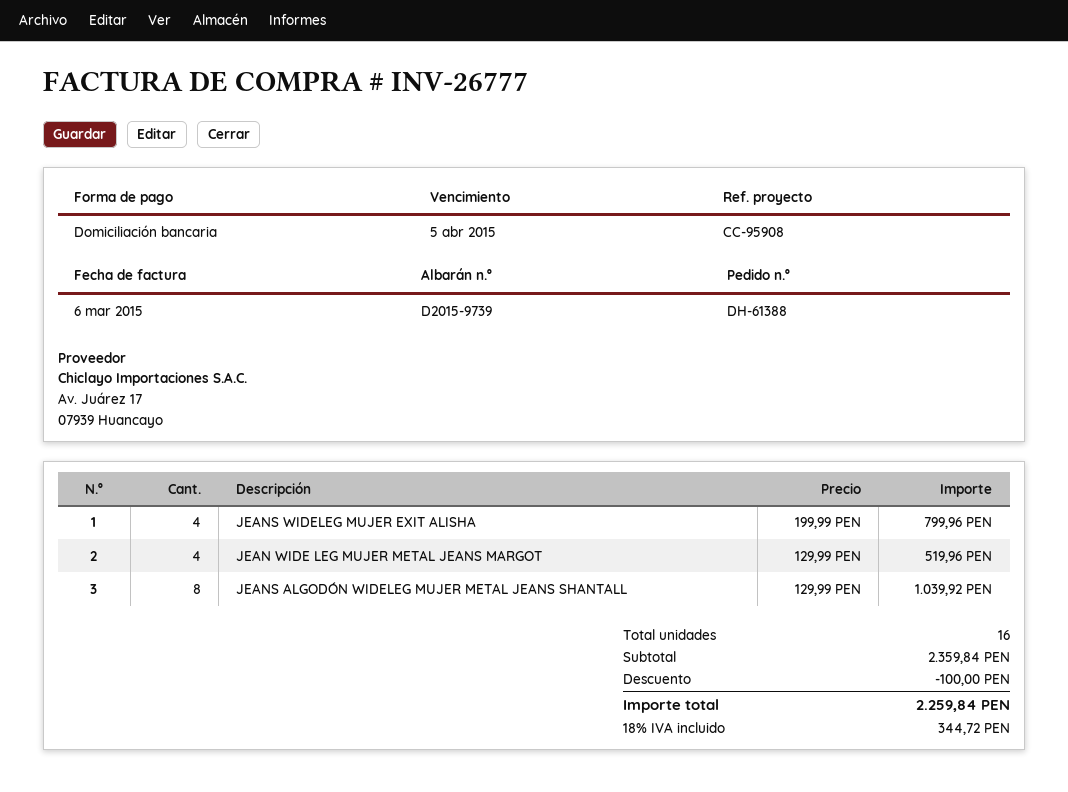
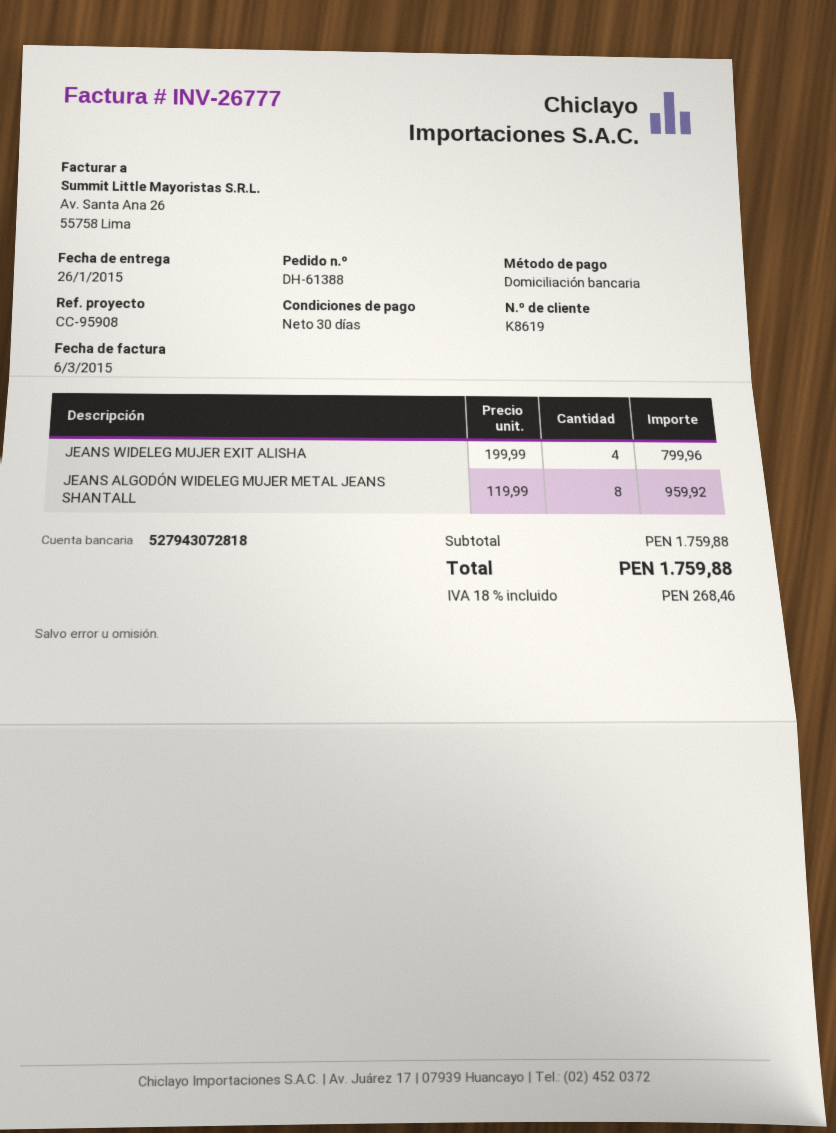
JEAN WIDE LEG MUJER METAL JEANS MARGOT: 4 x 129.99 = 519.96 -> none
JEANS ALGODÓN WIDELEG MUJER METAL JEANS SHANTALL: 8 x 129.99 = 1039.92 -> 8 x 119.99 = 959.92
subtotal: 2359.84 -> 1759.88
discount: 100.00 -> none
tax: 18% = 344.72 -> 18% = 268.46
total: 2259.84 -> 1759.88

